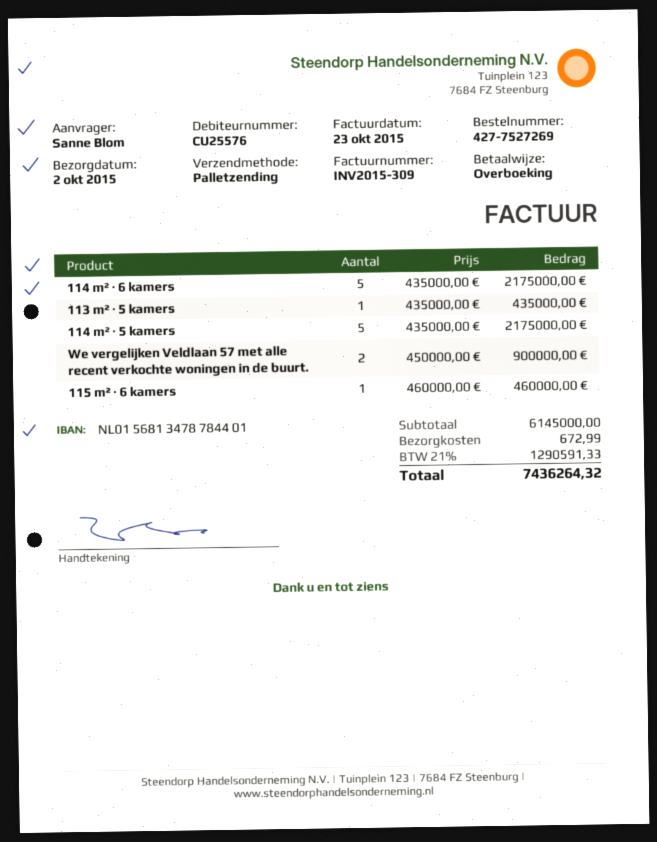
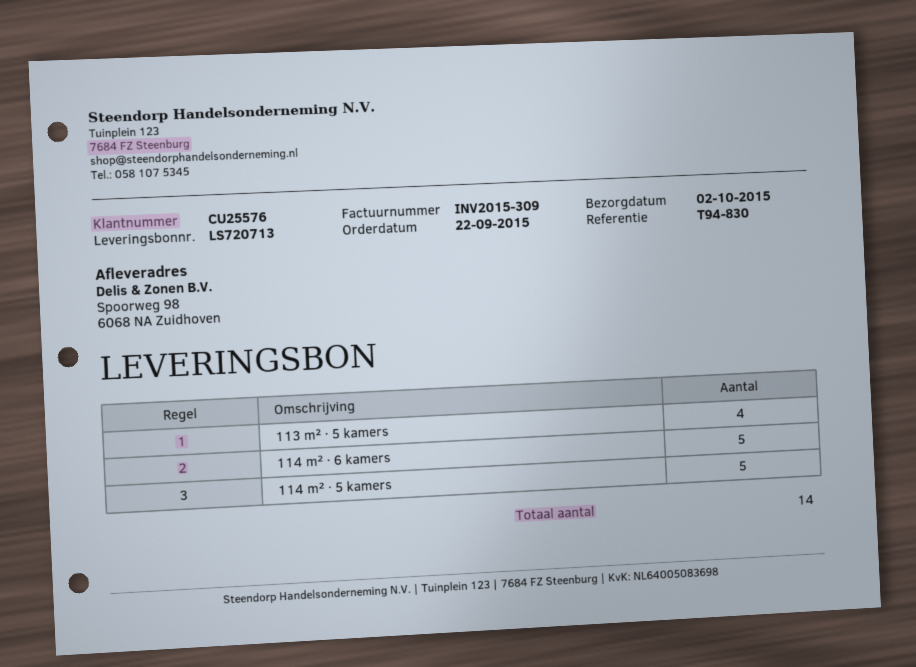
113 m² · 5 kamers: 1 -> 4
We vergelijken Veldlaan 57 met alle recent verkochte woningen in de buurt.: 2 -> none
115 m² · 6 kamers: 1 -> none

